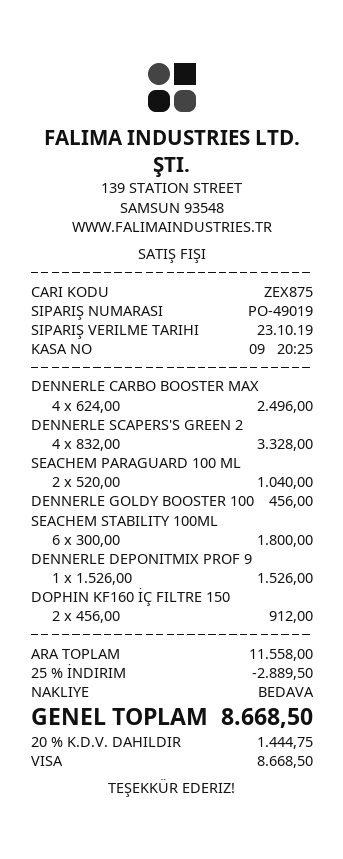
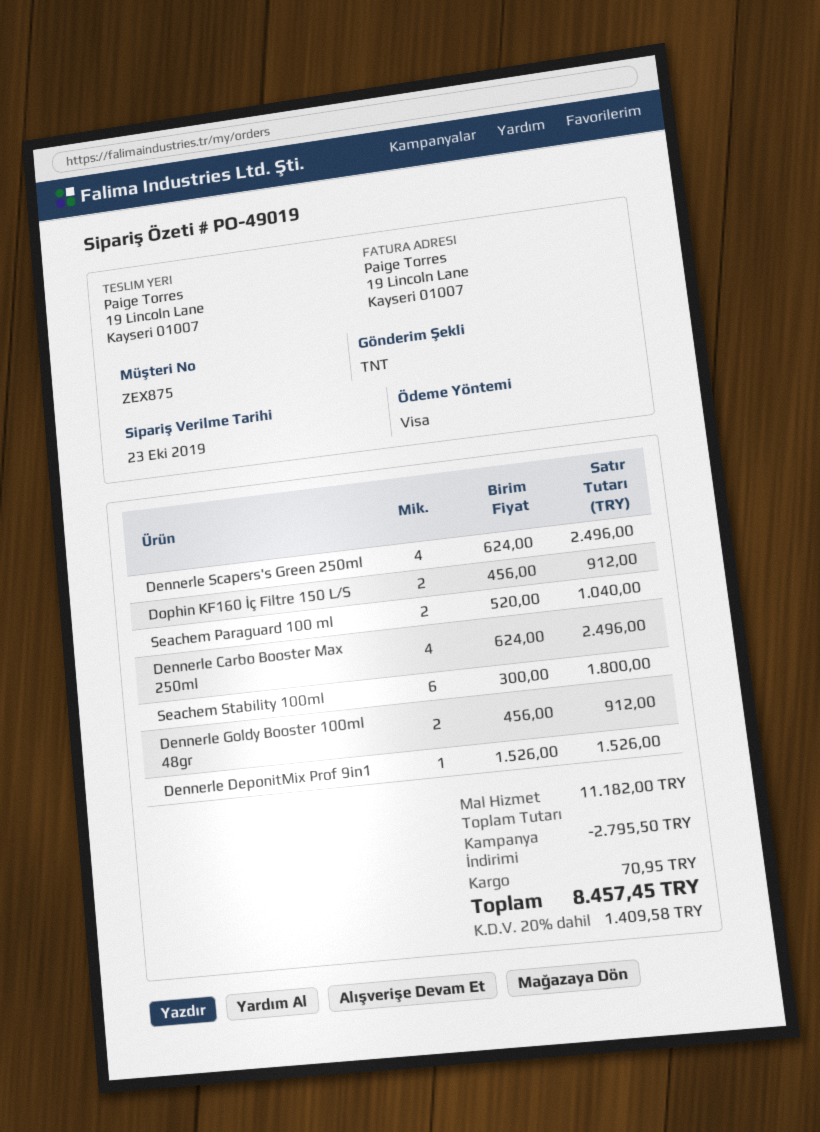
DENNERLE SCAPERS'S GREEN 2: 4 x 832.00 = 3328.00 -> 4 x 624.00 = 2496.00
DENNERLE GOLDY BOOSTER 100: 1 x 456.00 = 456.00 -> 2 x 456.00 = 912.00
subtotal: 11558.00 -> 11182.00
discount: 2889.50 -> 2795.50
shipping: 0.00 -> 70.95
tax: 20% = 1444.75 -> 20% = 1409.58
total: 8668.50 -> 8457.45

